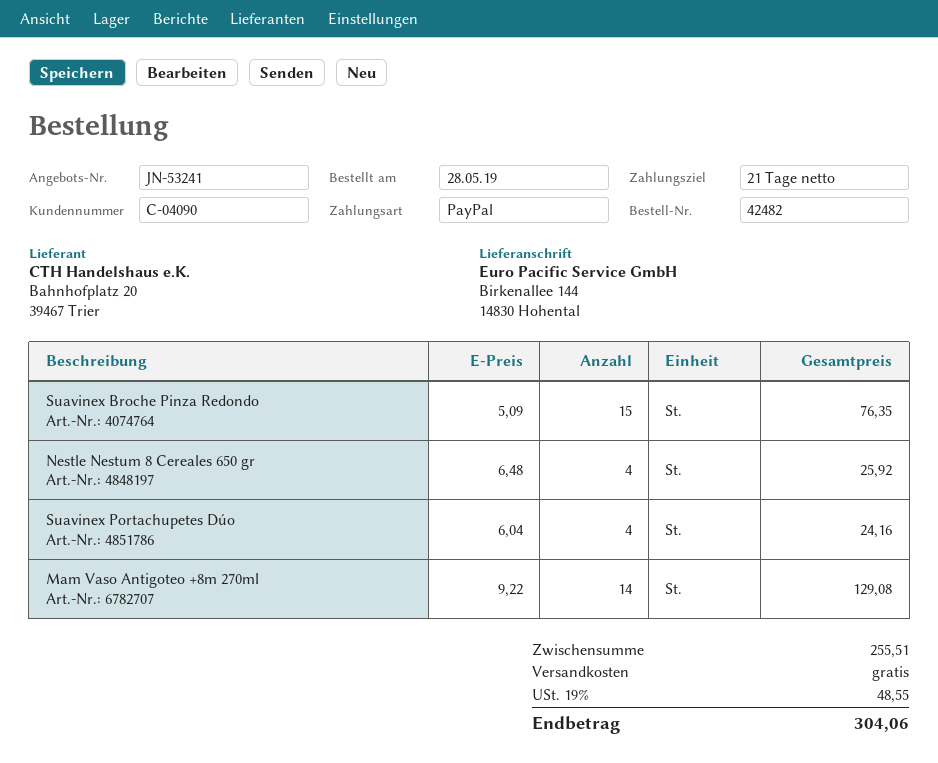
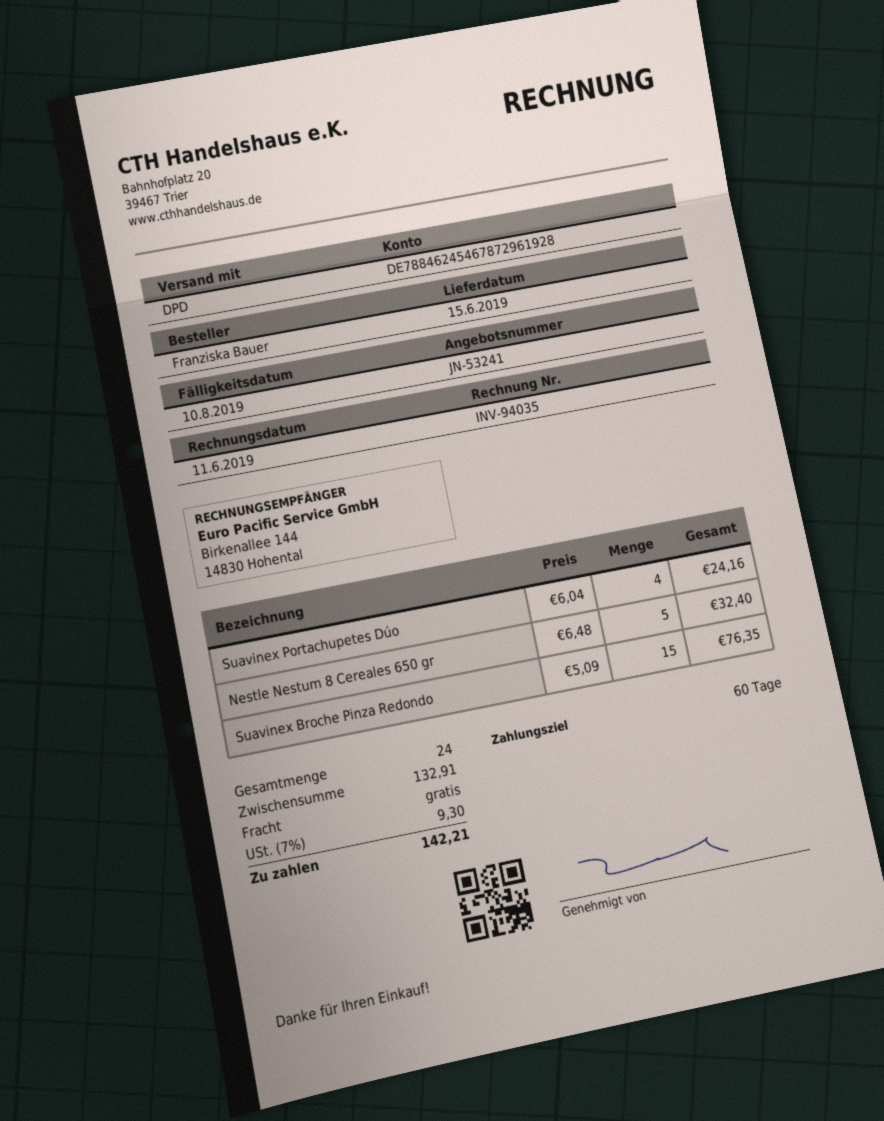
payment terms: 21 days -> 60 days
Nestle Nestum 8 Cereales 650 gr: 4 x 6.48 = 25.92 -> 5 x 6.48 = 32.40
Mam Vaso Antigoteo +8m 270ml: 14 x 9.22 = 129.08 -> none
subtotal: 255.51 -> 132.91
tax: 19% = 48.55 -> 7% = 9.30
total: 304.06 -> 142.21

